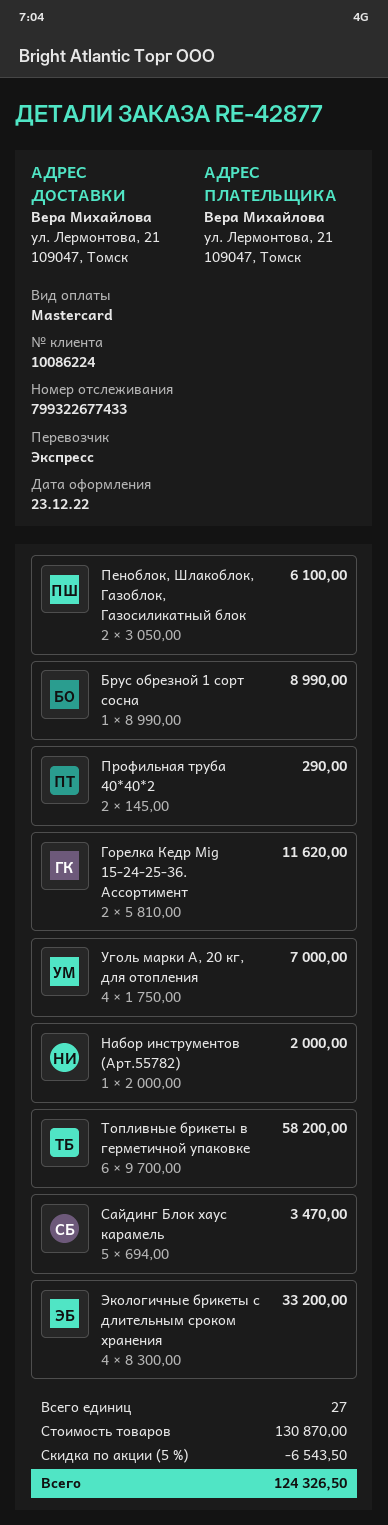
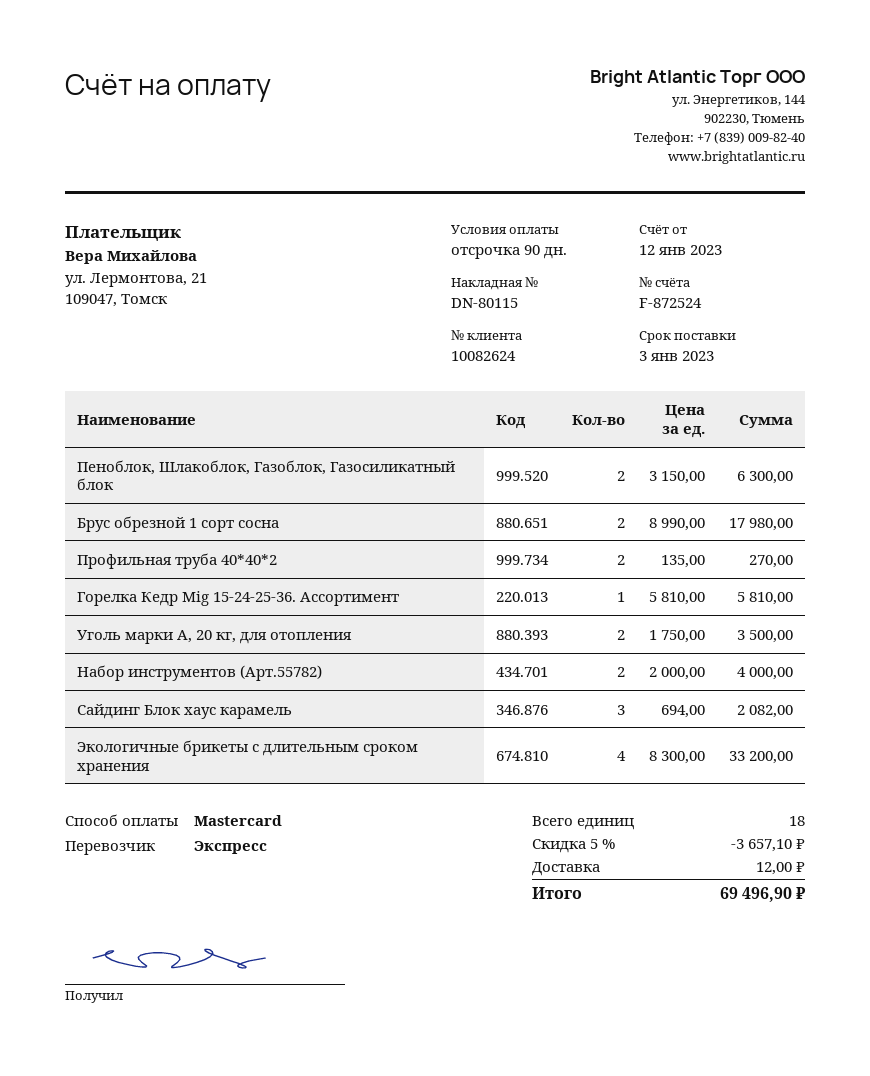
customer number: 10086224 -> 10082624
Пеноблок, Шлакоблок, Газоблок, Газосиликатный блок: 2 x 3050.00 = 6100.00 -> 2 x 3150.00 = 6300.00
Брус обрезной 1 сорт сосна: 1 x 8990.00 = 8990.00 -> 2 x 8990.00 = 17980.00
Профильная труба 40*40*2: 2 x 145.00 = 290.00 -> 2 x 135.00 = 270.00
Горелка Кедр Mig 15-24-25-36. Ассортимент: 2 x 5810.00 = 11620.00 -> 1 x 5810.00 = 5810.00
Уголь марки А, 20 кг, для отопления: 4 x 1750.00 = 7000.00 -> 2 x 1750.00 = 3500.00
Набор инструментов (Арт.55782): 1 x 2000.00 = 2000.00 -> 2 x 2000.00 = 4000.00
Топливные брикеты в герметичной упаковке: 6 x 9700.00 = 58200.00 -> none
Сайдинг Блок хаус карамель: 5 x 694.00 = 3470.00 -> 3 x 694.00 = 2082.00
total quantity: 27 -> 18
discount: 5% = 6543.50 -> 5% = 3657.10
shipping: none -> 12.00
total: 124326.50 -> 69496.90

